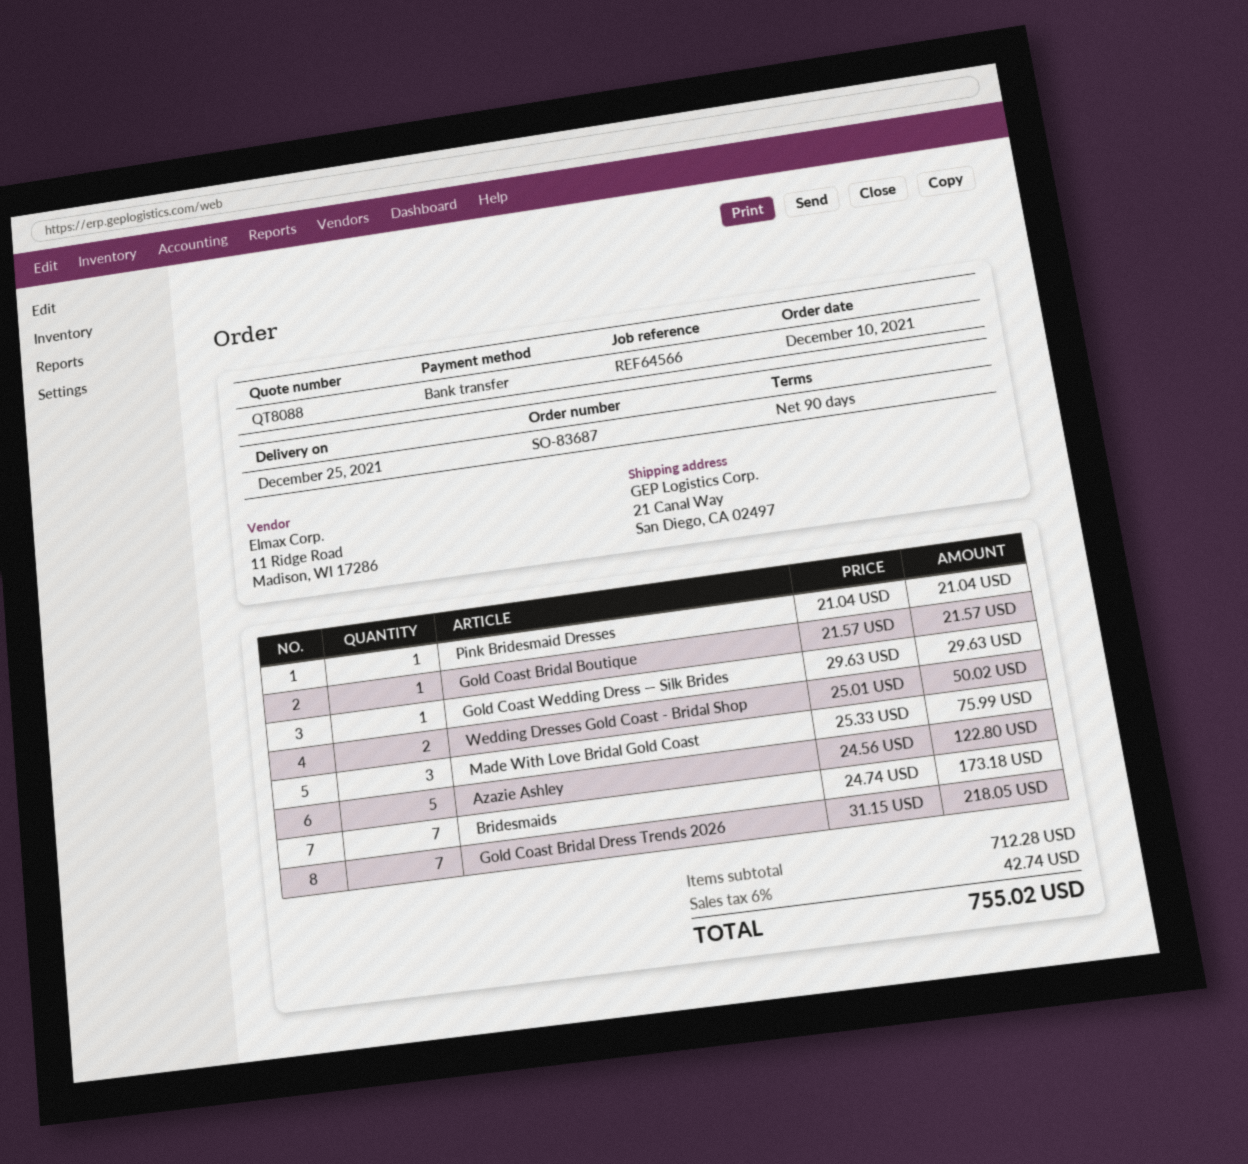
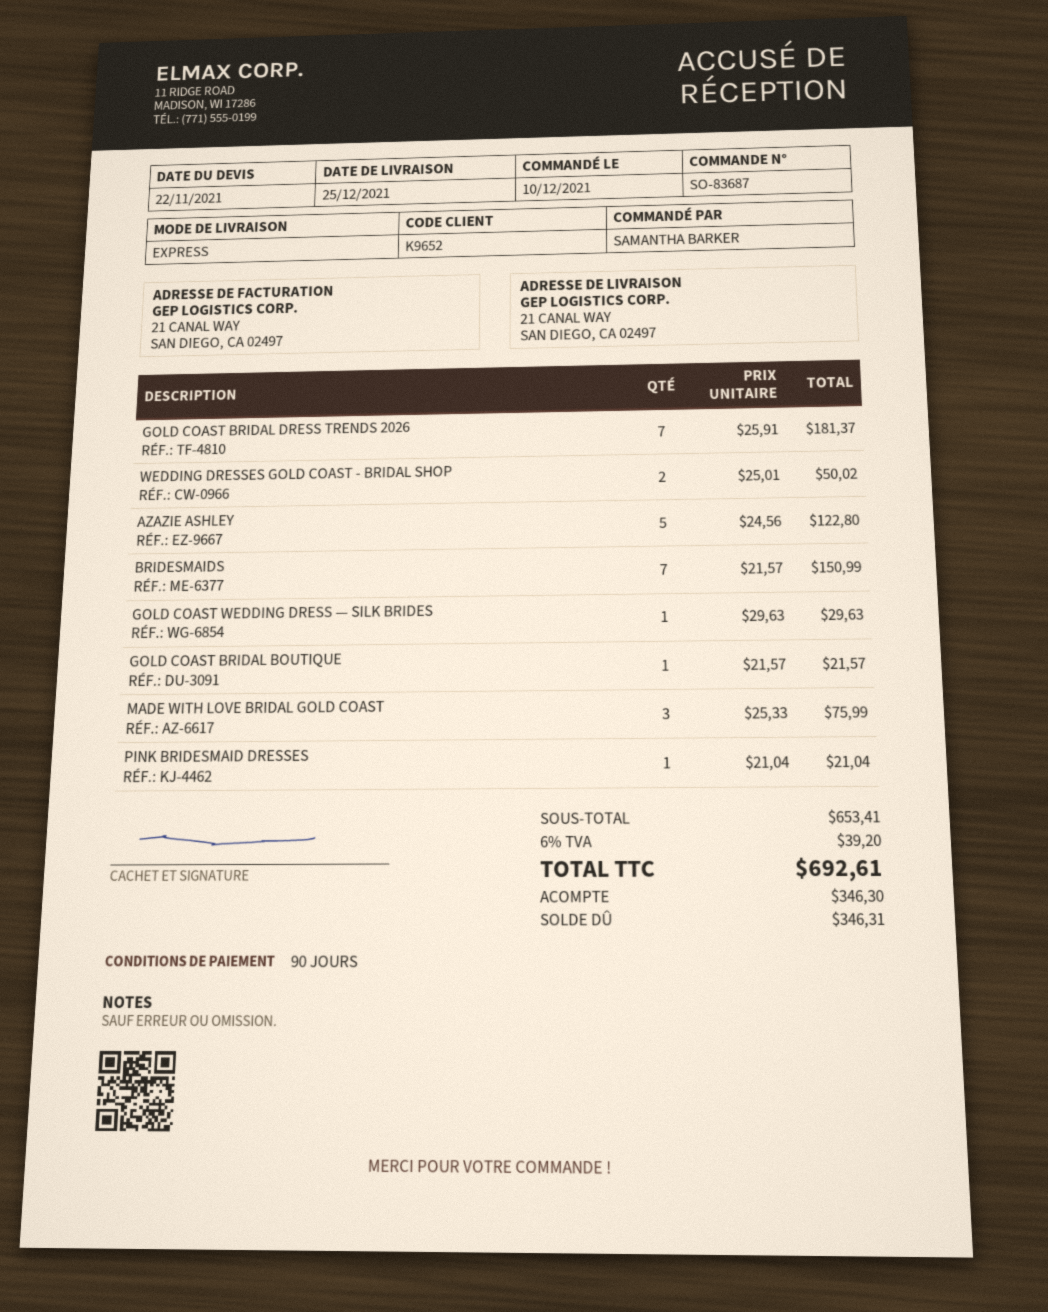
Bridesmaids: 7 x 24.74 = 173.18 -> 7 x 21.57 = 150.99
Gold Coast Bridal Dress Trends 2026: 7 x 31.15 = 218.05 -> 7 x 25.91 = 181.37
subtotal: 712.28 -> 653.41
tax: 6% = 42.74 -> 6% = 39.20
total: 755.02 -> 692.61

